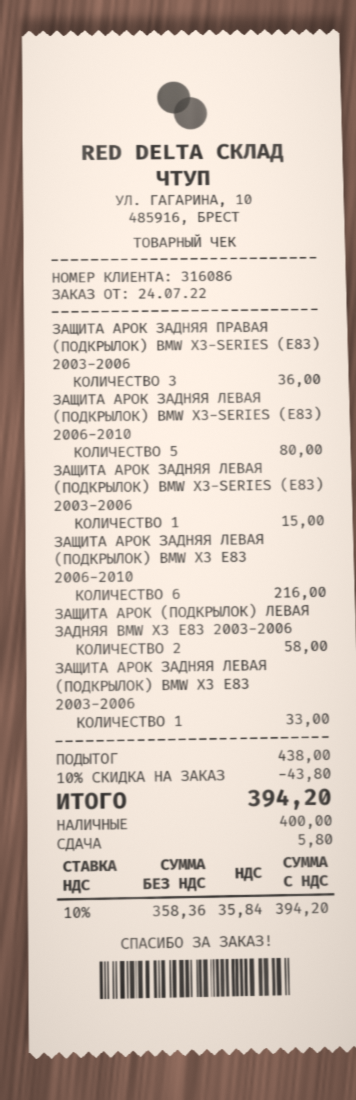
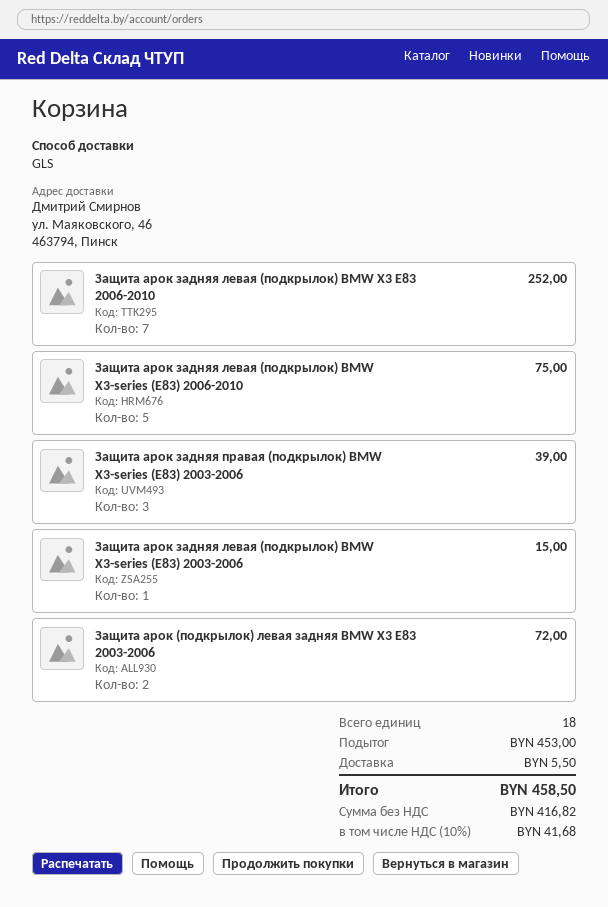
ЗАЩИТА АРОК ЗАДНЯЯ ПРАВАЯ (ПОДКРЫЛОК) BMW X3-SERIES (E83) 2003-2006: 3 for 36.00 -> 3 for 39.00
ЗАЩИТА АРОК ЗАДНЯЯ ЛЕВАЯ (ПОДКРЫЛОК) BMW X3-SERIES (E83) 2006-2010: 5 for 80.00 -> 5 for 75.00
ЗАЩИТА АРОК ЗАДНЯЯ ЛЕВАЯ (ПОДКРЫЛОК) BMW X3 E83 2006-2010: 6 for 216.00 -> 7 for 252.00
ЗАЩИТА АРОК (ПОДКРЫЛОК) ЛЕВАЯ ЗАДНЯЯ BMW X3 E83 2003-2006: 2 for 58.00 -> 2 for 72.00
ЗАЩИТА АРОК ЗАДНЯЯ ЛЕВАЯ (ПОДКРЫЛОК) BMW X3 E83 2003-2006: 1 for 33.00 -> none
subtotal: 438.00 -> 453.00
discount: 10% = 43.80 -> none
shipping: none -> 5.50
net: 358.36 -> 416.82
tax: 10% = 35.84 -> 10% = 41.68
total: 394.20 -> 458.50

